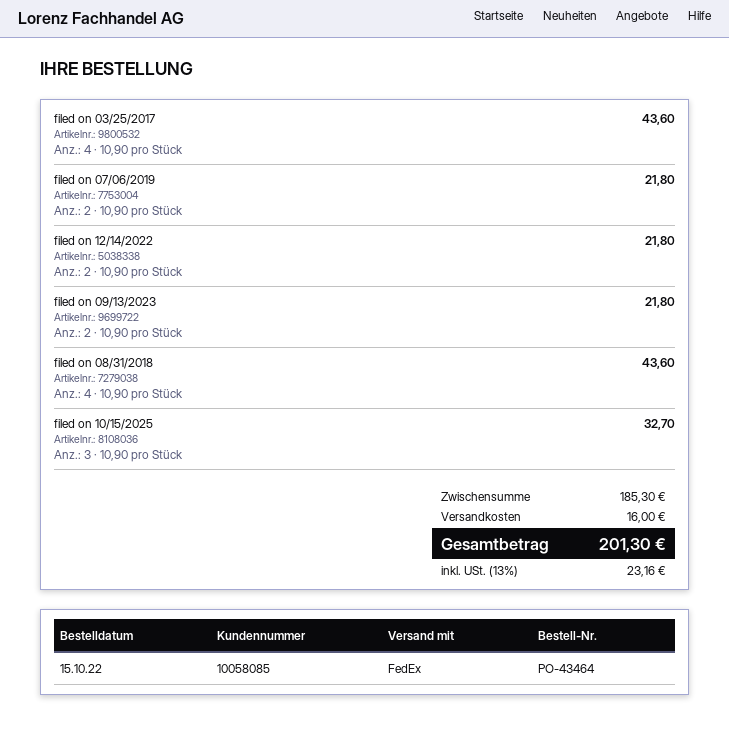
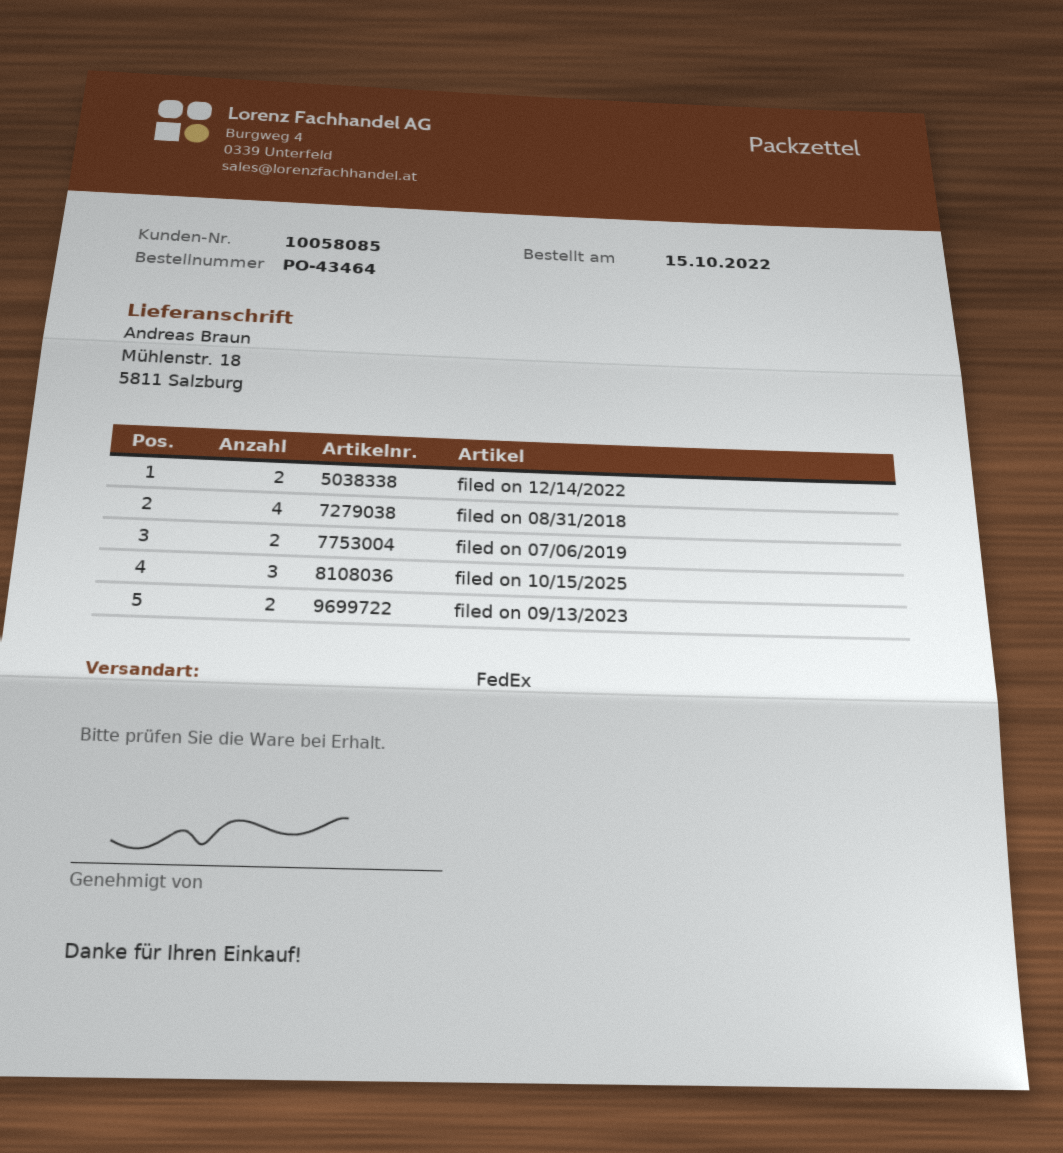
filed on 03/25/2017: 4 -> none

